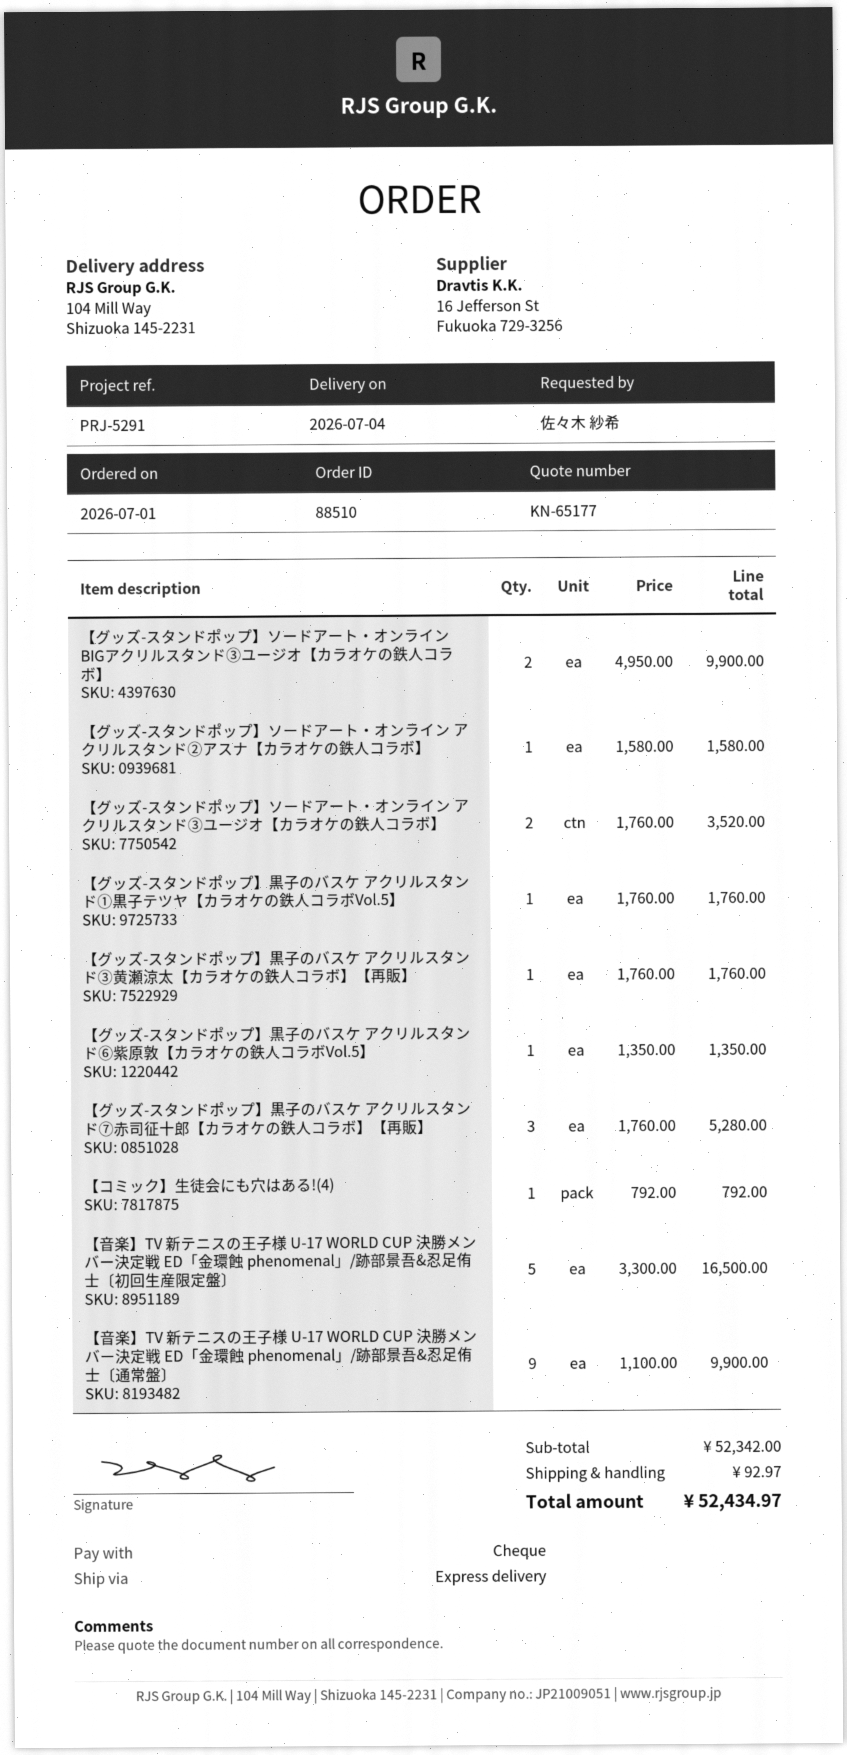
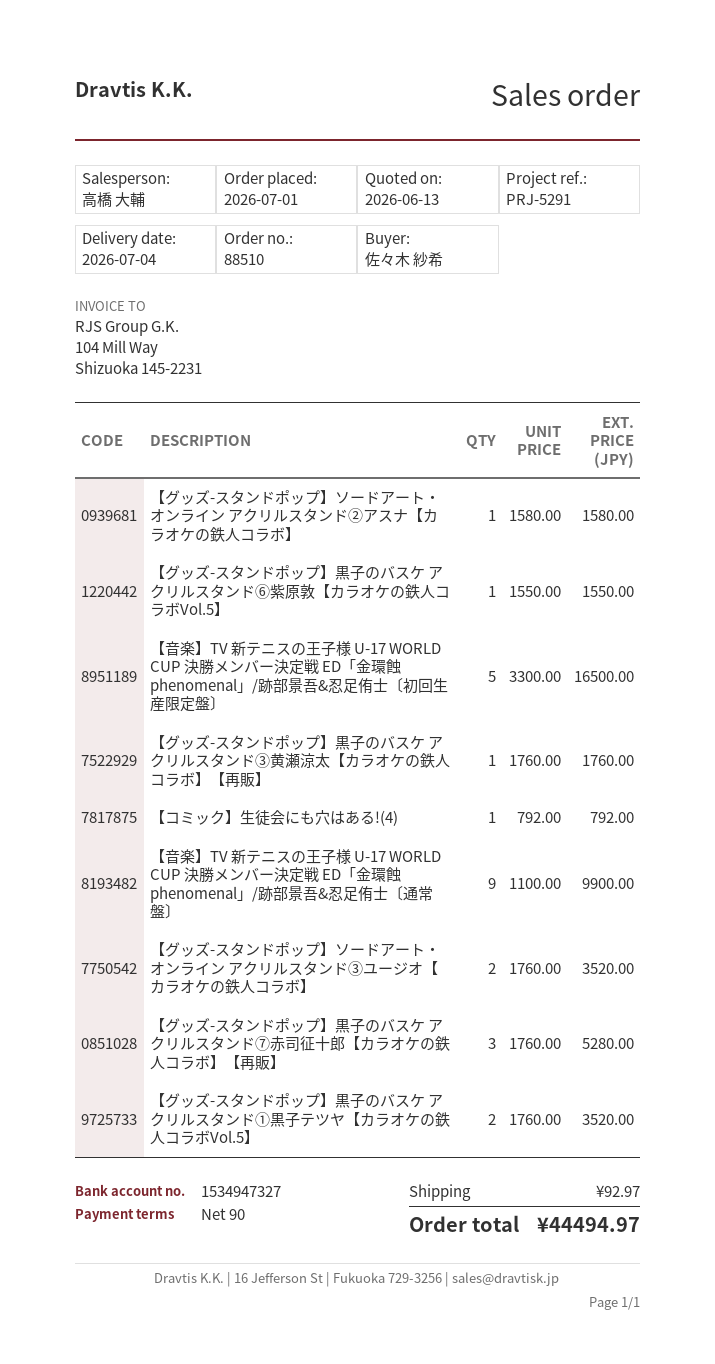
【グッズ-スタンドポップ】ソードアート・オンライン BIGアクリルスタンド③ユージオ【カラオケの鉄人コラボ】: 2 x 4950.00 = 9900.00 -> none
【グッズ-スタンドポップ】黒子のバスケ アクリルスタンド①黒子テツヤ【カラオケの鉄人コラボVol.5】: 1 x 1760.00 = 1760.00 -> 2 x 1760.00 = 3520.00
【グッズ-スタンドポップ】黒子のバスケ アクリルスタンド⑥紫原敦【カラオケの鉄人コラボVol.5】: 1 x 1350.00 = 1350.00 -> 1 x 1550.00 = 1550.00
total: 52434.97 -> 44494.97

